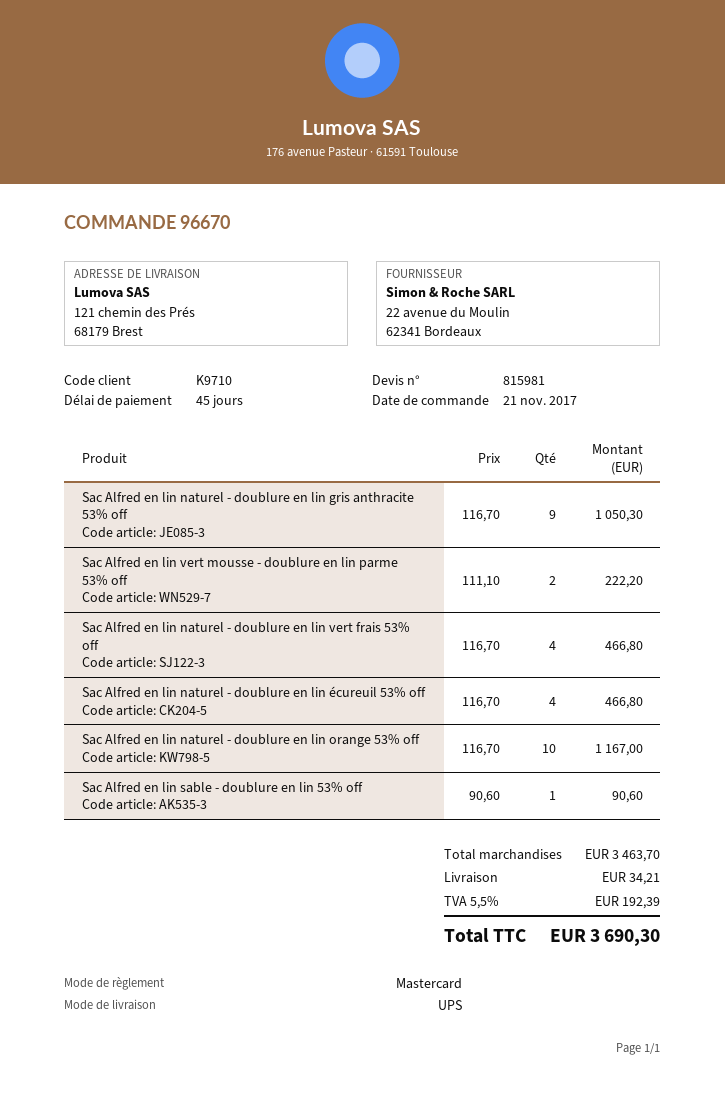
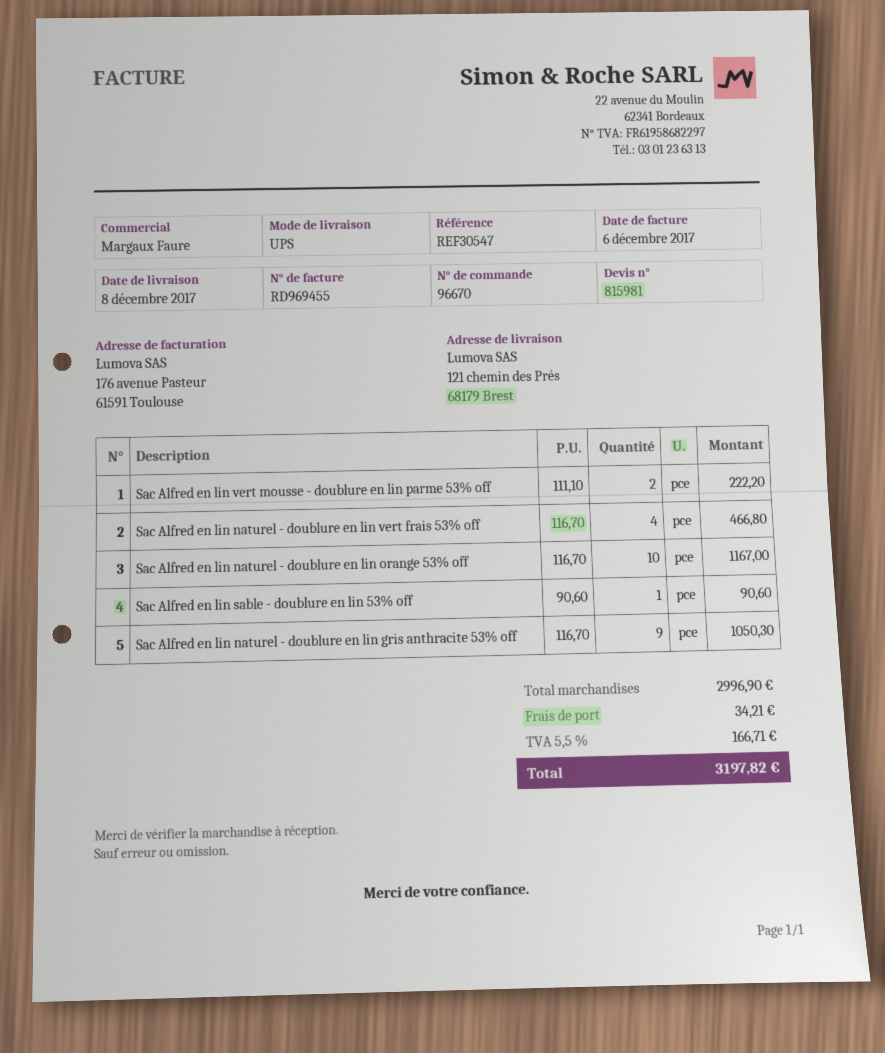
Sac Alfred en lin naturel - doublure en lin écureuil 53% off: 4 x 116.70 = 466.80 -> none
subtotal: 3463.70 -> 2996.90
tax: 5.5% = 192.39 -> 5.5% = 166.71
total: 3690.30 -> 3197.82

